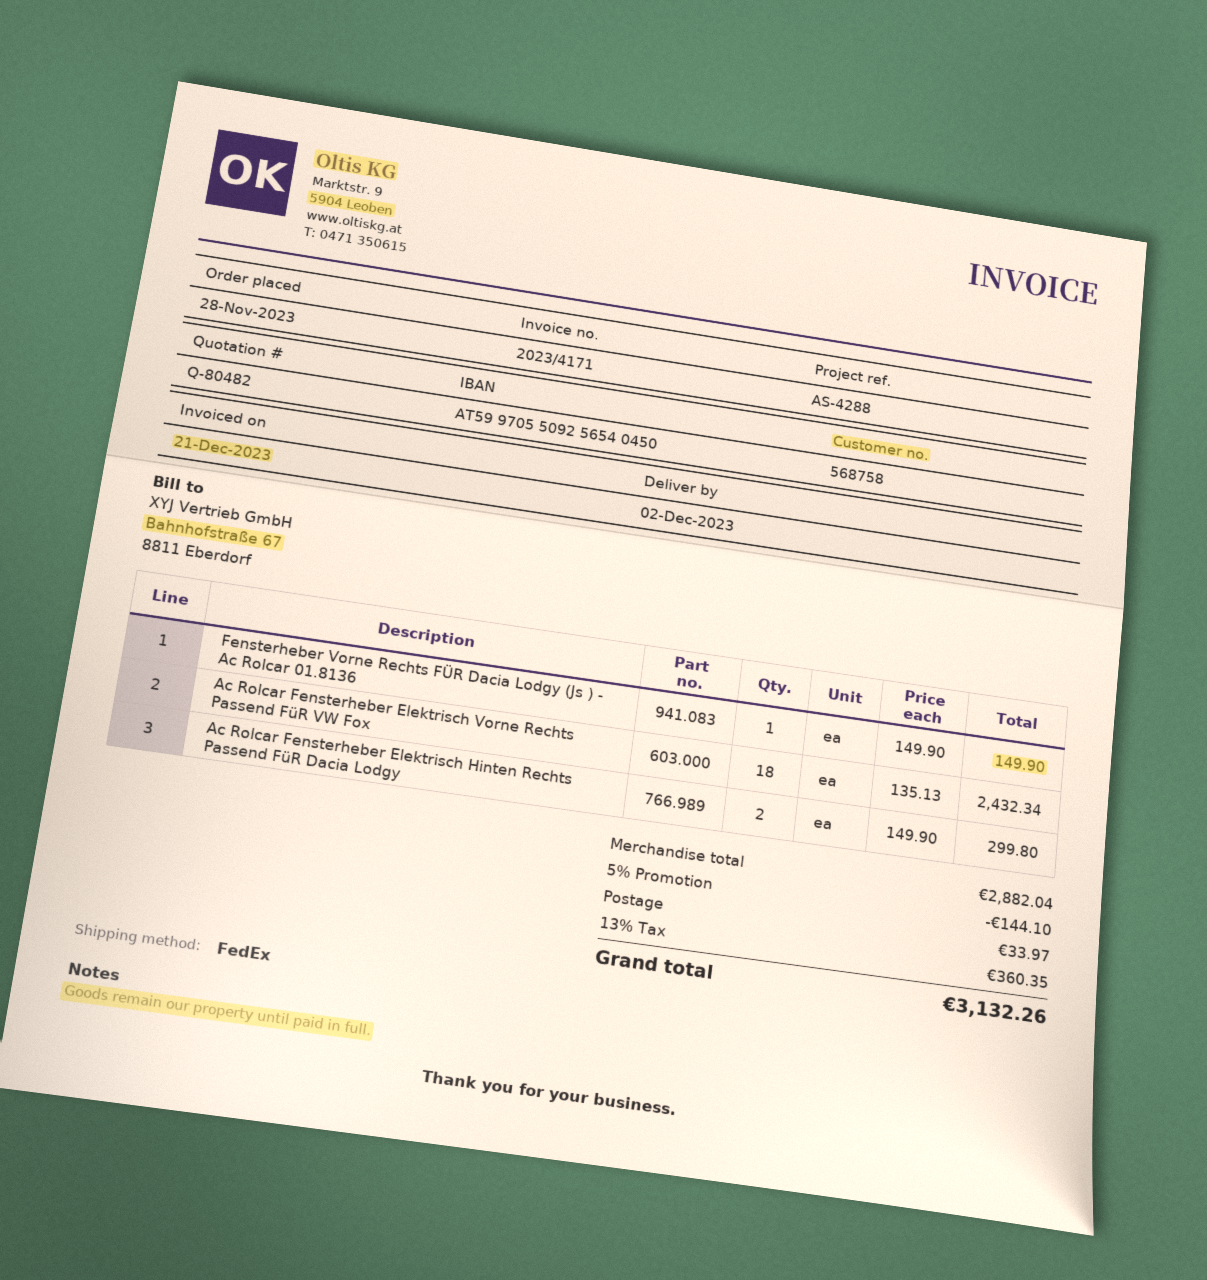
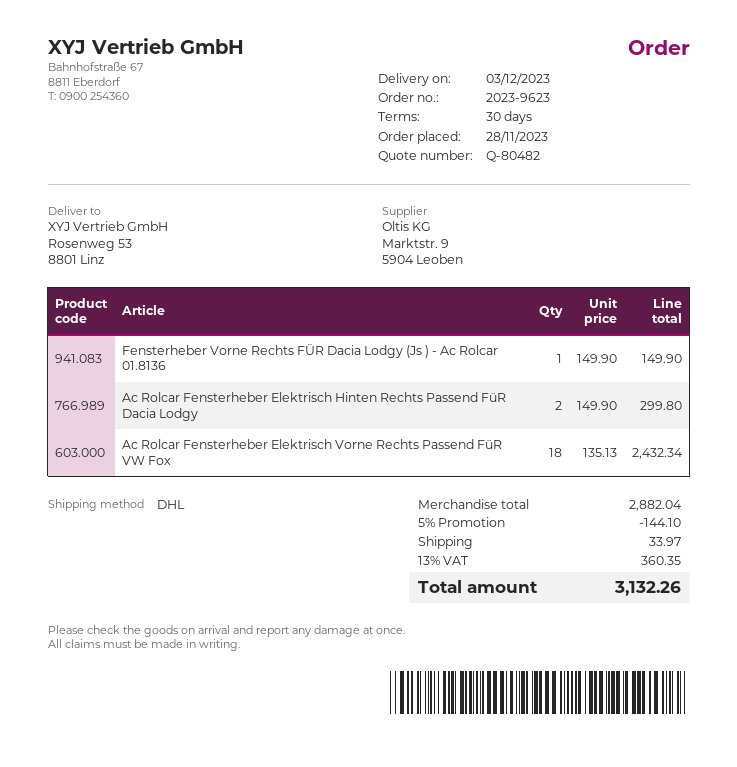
delivery date: 2023-12-02 -> 2023-12-03
shipping method: FedEx -> DHL

